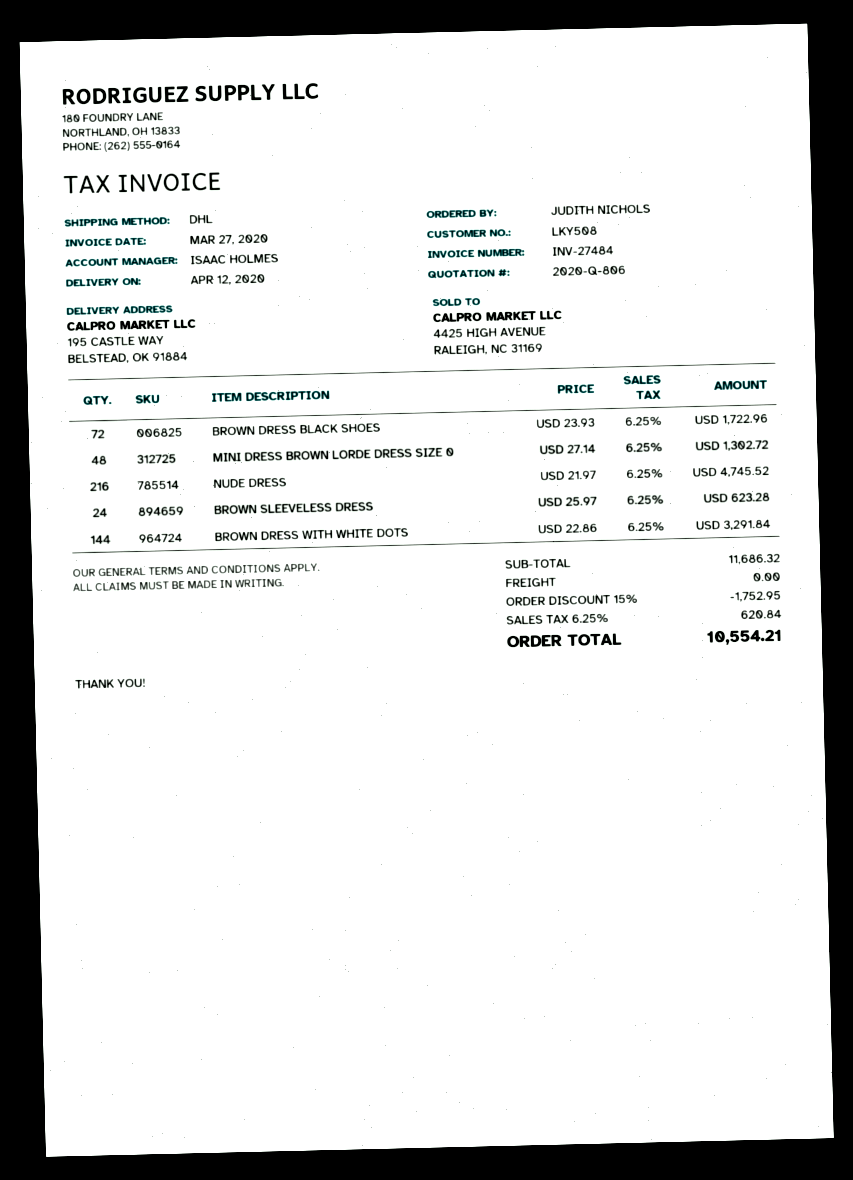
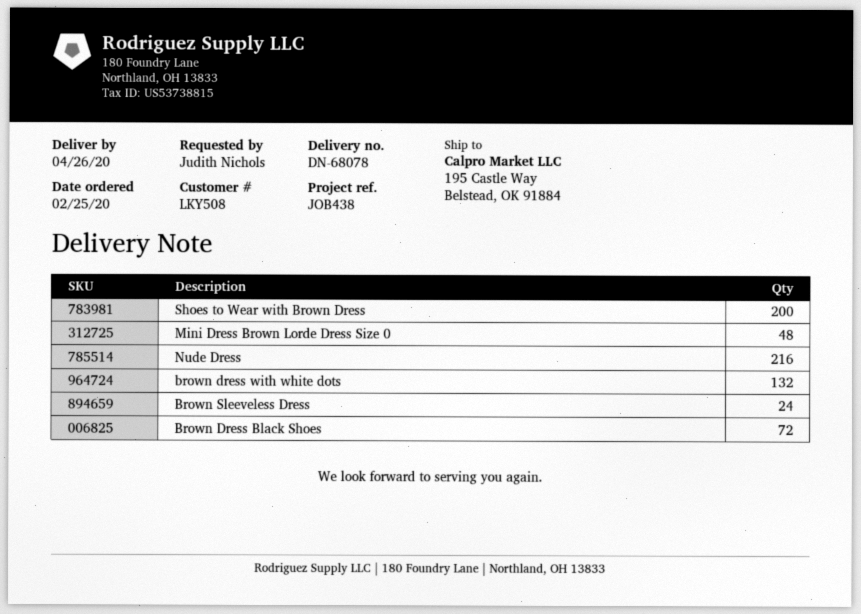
delivery date: 2020-04-12 -> 2020-04-26
BROWN DRESS WITH WHITE DOTS: 144 -> 132
Shoes to Wear with Brown Dress: none -> 200

